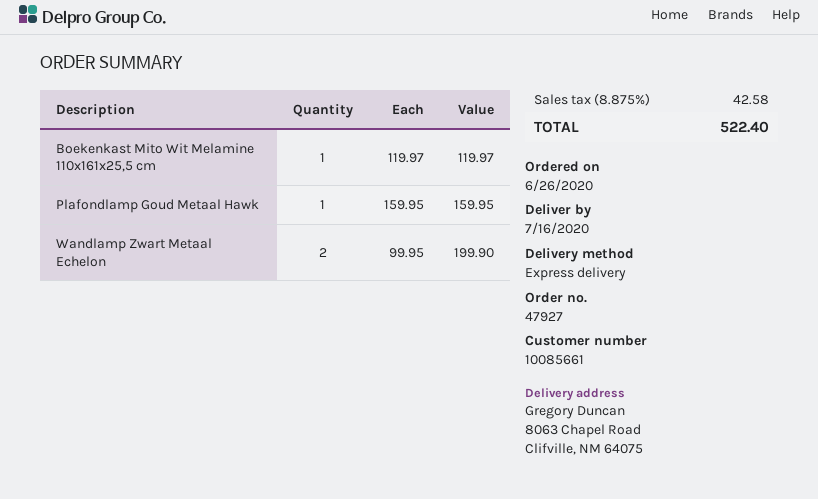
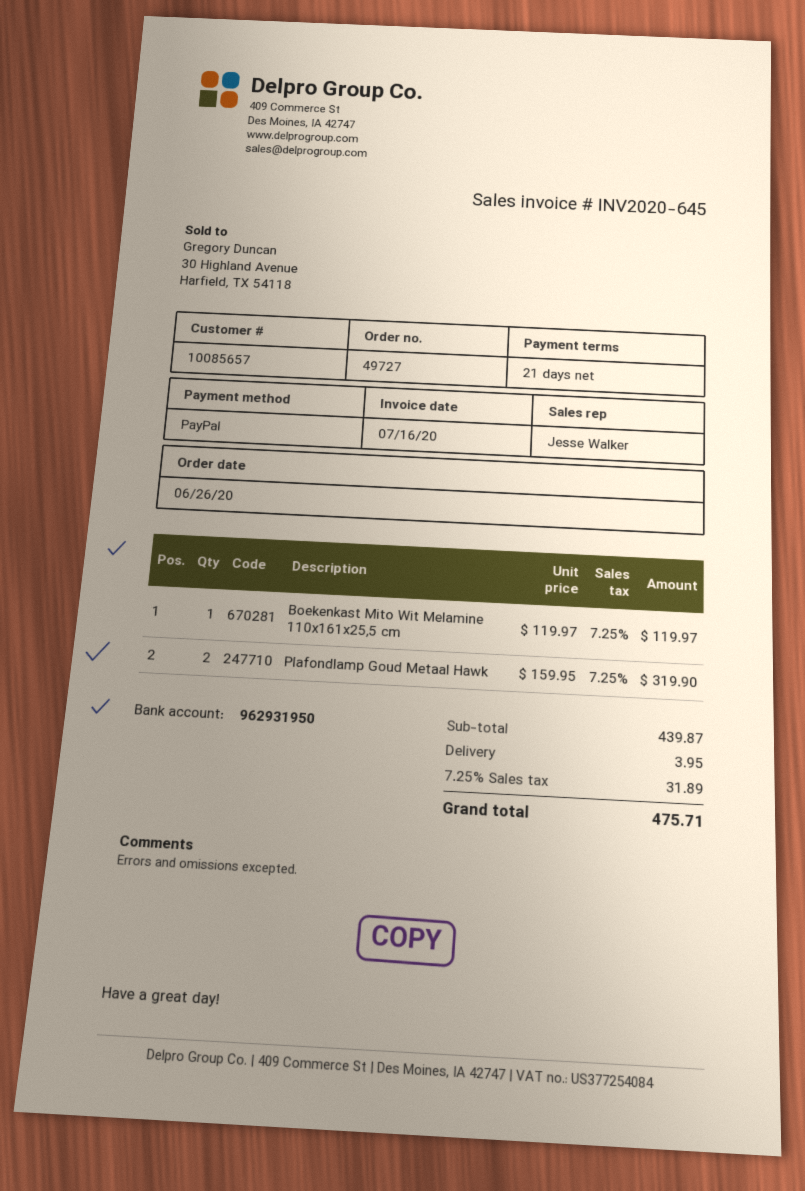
order number: 47927 -> 49727
customer number: 10085661 -> 10085657
Plafondlamp Goud Metaal Hawk: 1 x 159.95 = 159.95 -> 2 x 159.95 = 319.90
Wandlamp Zwart Metaal Echelon: 2 x 99.95 = 199.90 -> none
shipping: none -> 3.95
tax: 8.875% = 42.58 -> 7.25% = 31.89
total: 522.40 -> 475.71

